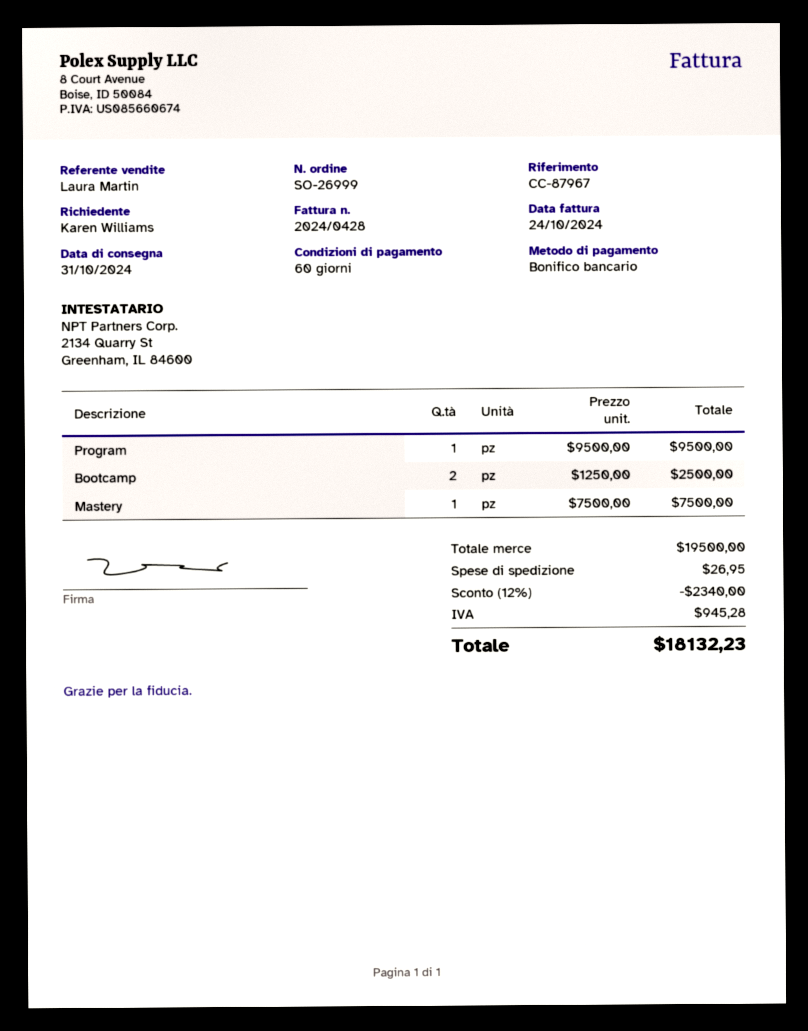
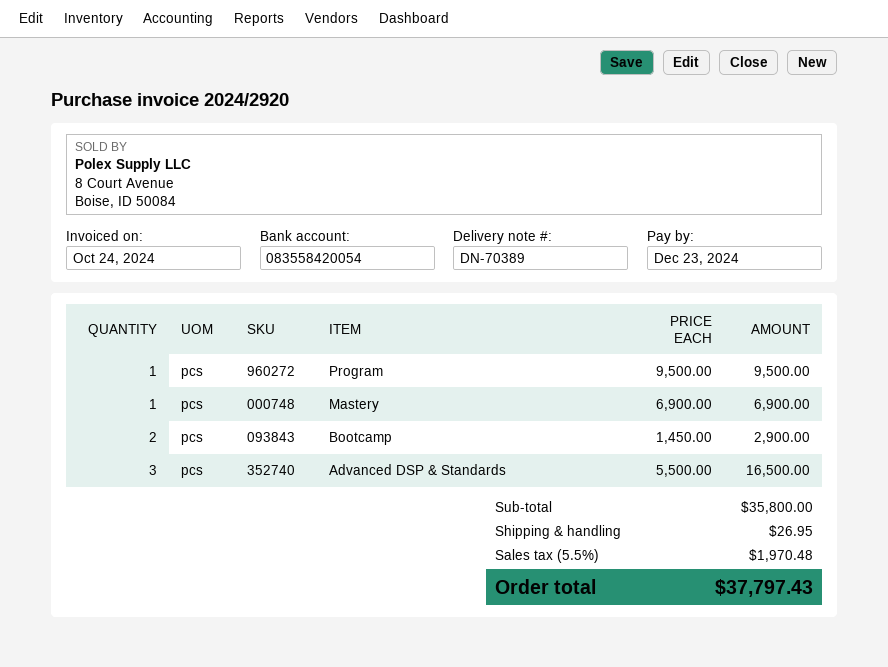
invoice number: 2024/0428 -> 2024/2920
Bootcamp: 2 x 1250.00 = 2500.00 -> 2 x 1450.00 = 2900.00
Mastery: 1 x 7500.00 = 7500.00 -> 1 x 6900.00 = 6900.00
Advanced DSP & Standards: none -> 3 x 5500.00 = 16500.00
subtotal: 19500.00 -> 35800.00
discount: 12% = 2340.00 -> none
tax: 945.28 -> 1970.48
total: 18132.23 -> 37797.43

